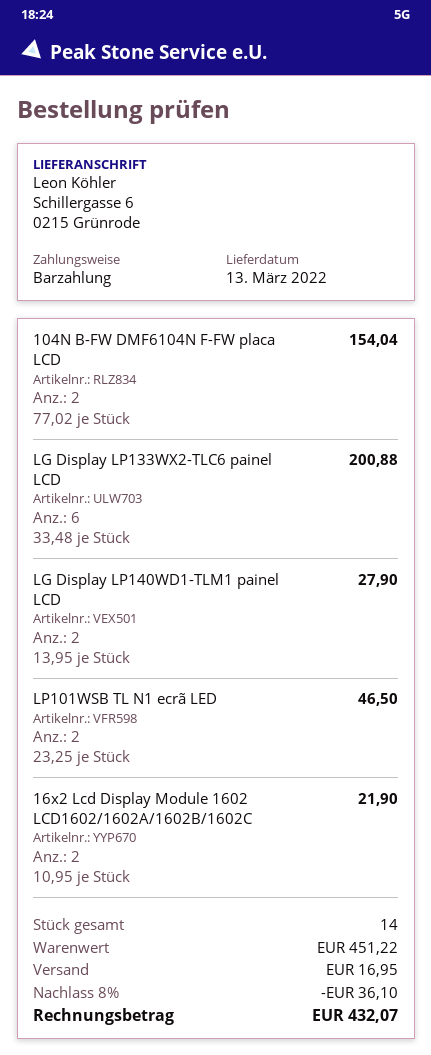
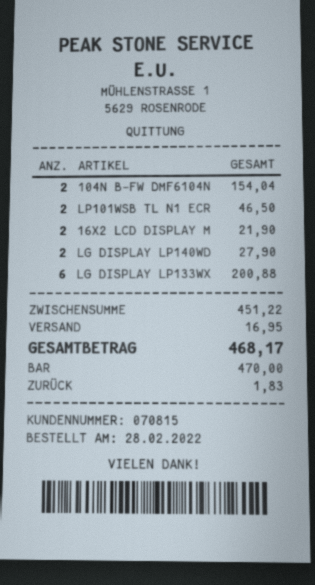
discount: 8% = 36.10 -> none
total: 432.07 -> 468.17

